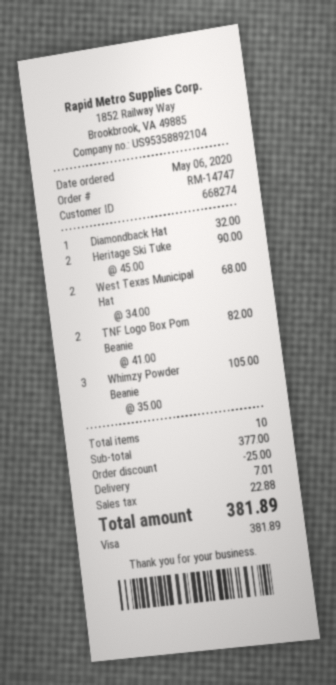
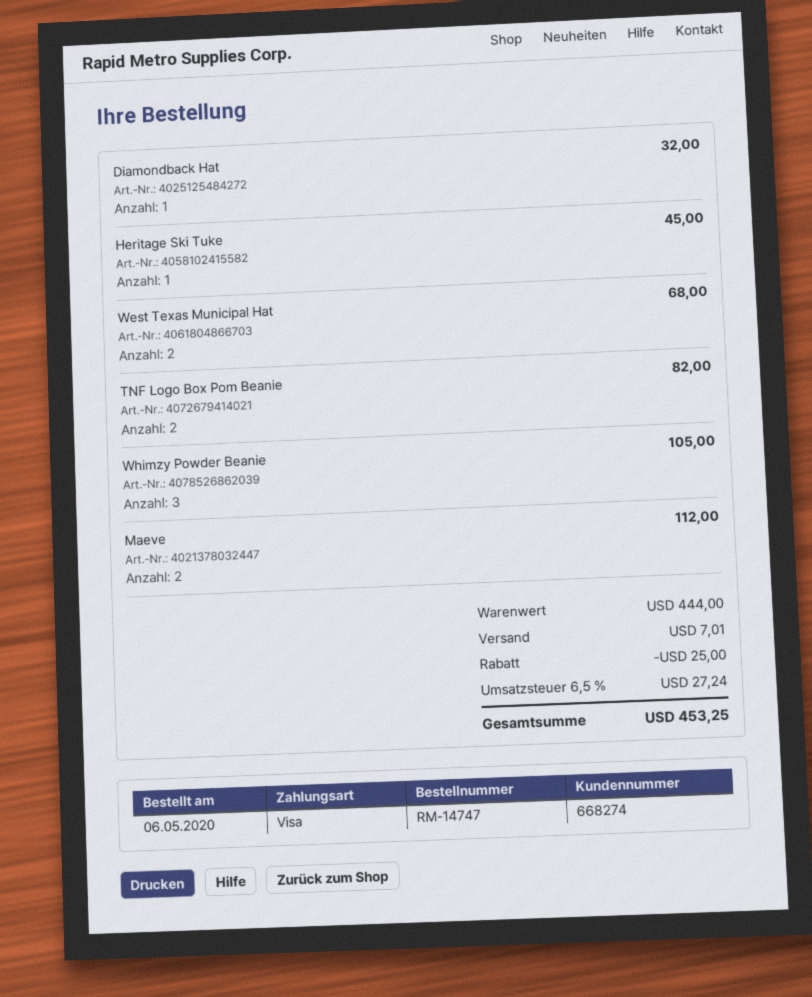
Heritage Ski Tuke: 2 for 90.00 -> 1 for 45.00
Maeve: none -> 2 for 112.00
subtotal: 377.00 -> 444.00
tax: 22.88 -> 27.24
total: 381.89 -> 453.25

